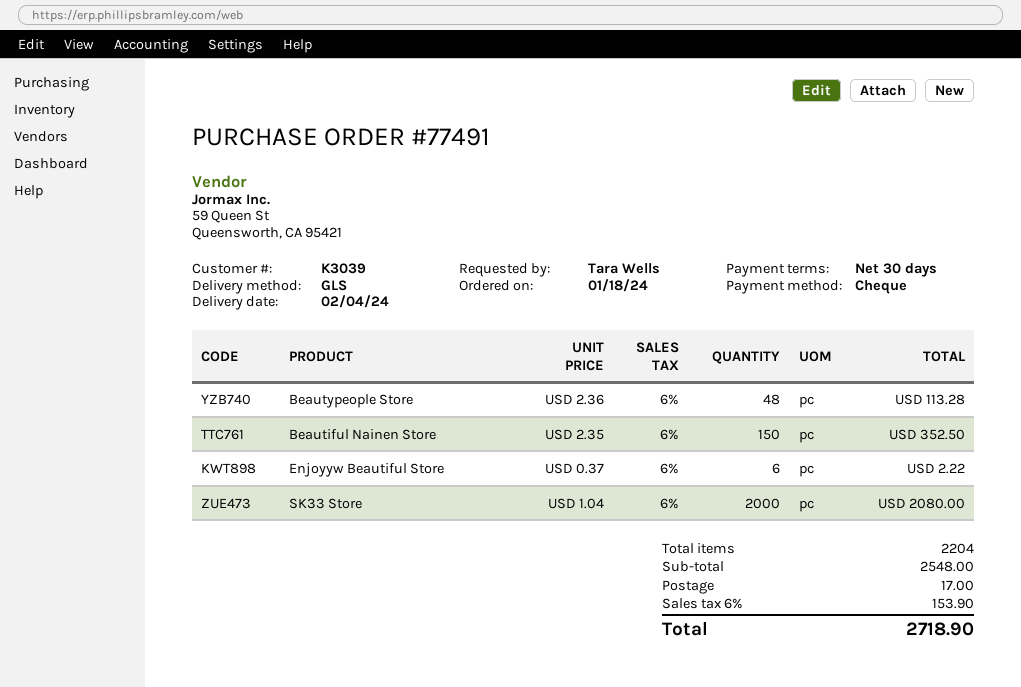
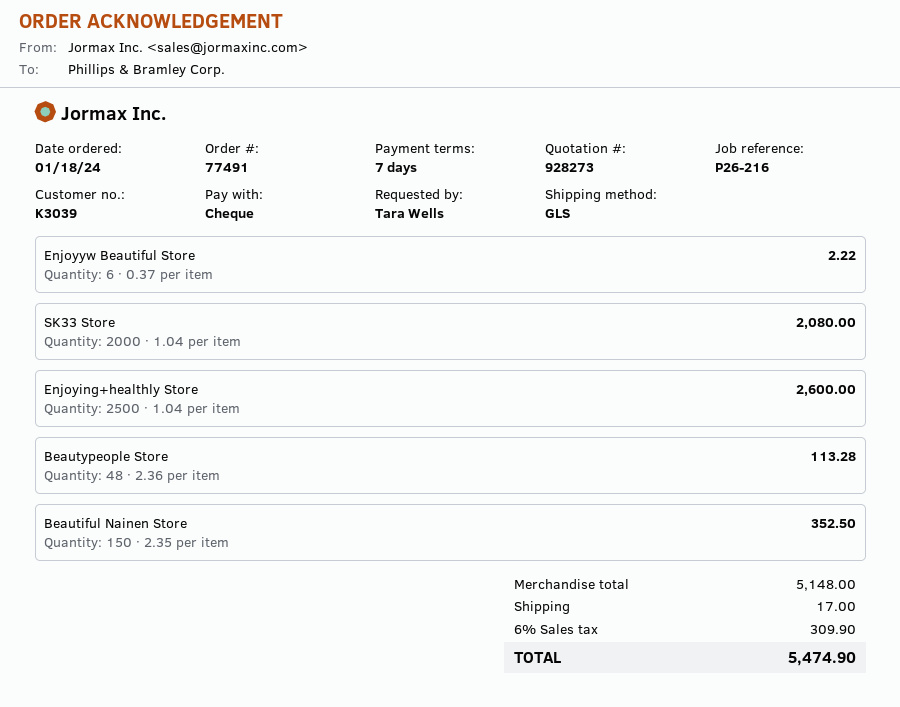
payment terms: 30 days -> 7 days
Enjoying+healthly Store: none -> 2500 x 1.04 = 2600.00
subtotal: 2548.00 -> 5148.00
tax: 6% = 153.90 -> 6% = 309.90
total: 2718.90 -> 5474.90

